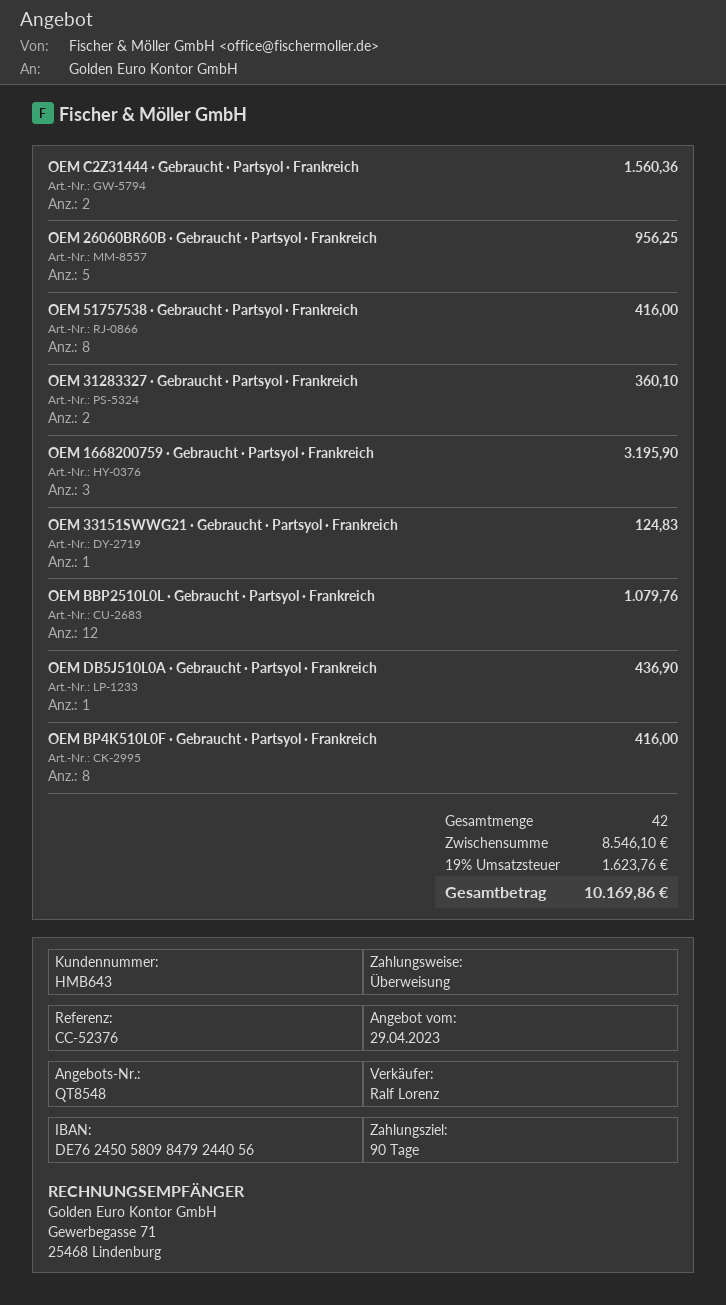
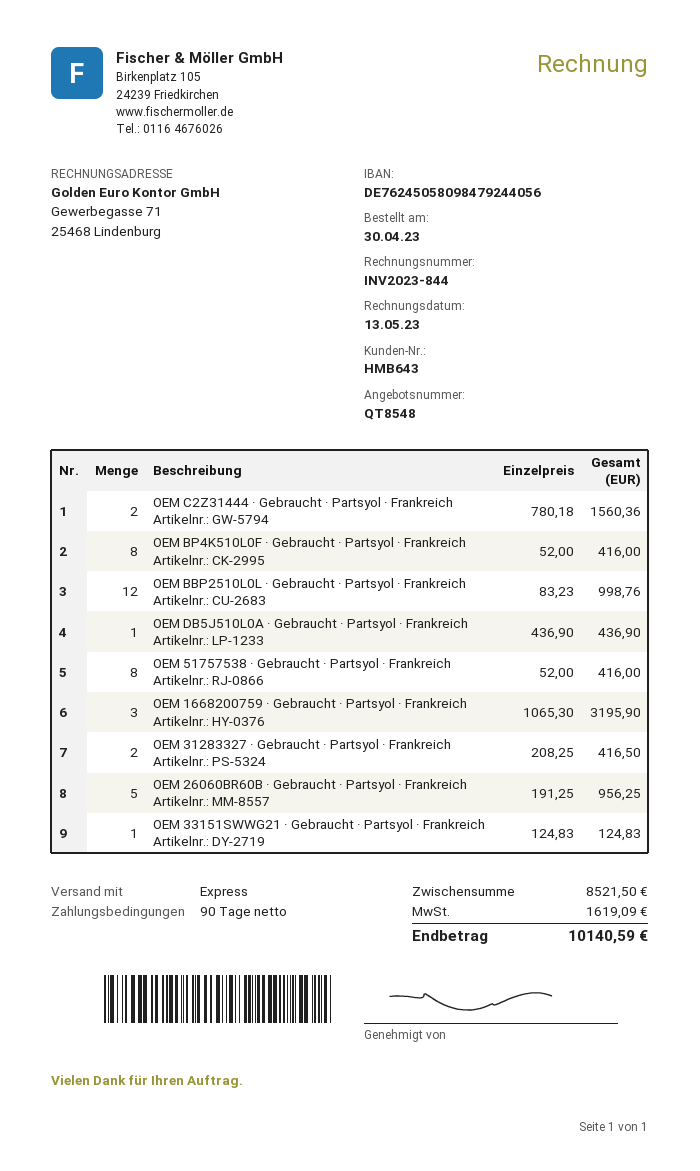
OEM 31283327 · Gebraucht · Partsyol · Frankreich: 2 for 360.10 -> 2 for 416.50
OEM BBP2510L0L · Gebraucht · Partsyol · Frankreich: 12 for 1079.76 -> 12 for 998.76
subtotal: 8546.10 -> 8521.50
tax: 1623.76 -> 1619.09
total: 10169.86 -> 10140.59

